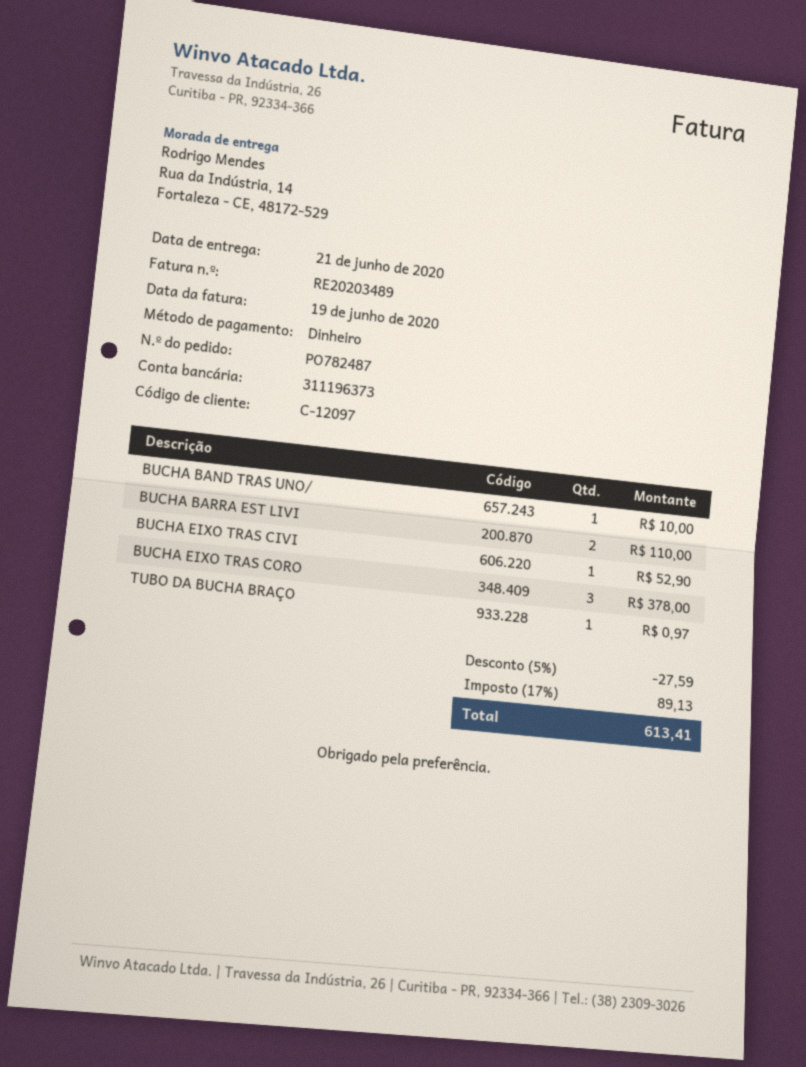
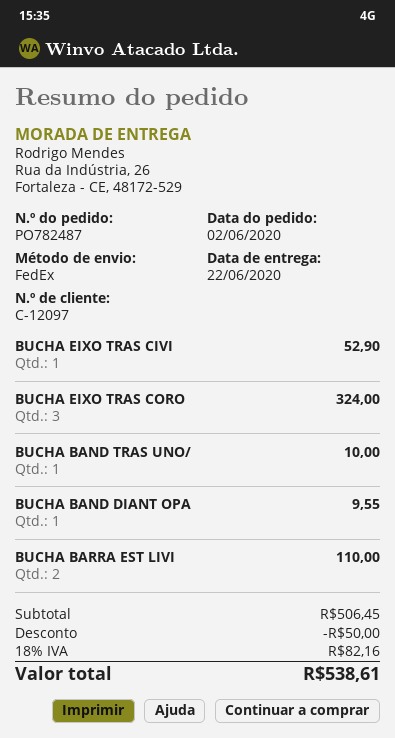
delivery date: 2020-06-21 -> 2020-06-22
ship to: Rua da Indústria, 14, Fortaleza - CE, 48172-529 -> Rua da Indústria, 26, Fortaleza - CE, 48172-529
BUCHA EIXO TRAS CORO: 3 for 378.00 -> 3 for 324.00
TUBO DA BUCHA BRAÇO: 1 for 0.97 -> none
BUCHA BAND DIANT OPA: none -> 1 for 9.55
discount: 27.59 -> 50.00
tax: 17% = 89.13 -> 18% = 82.16
total: 613.41 -> 538.61

